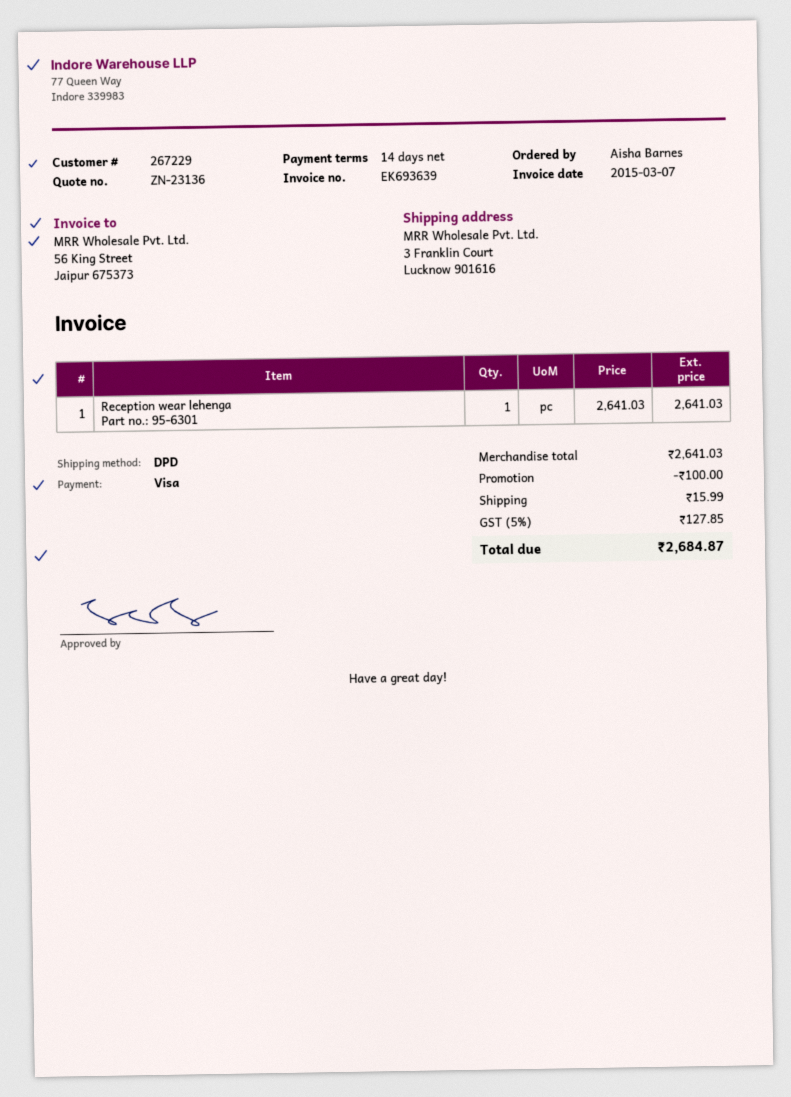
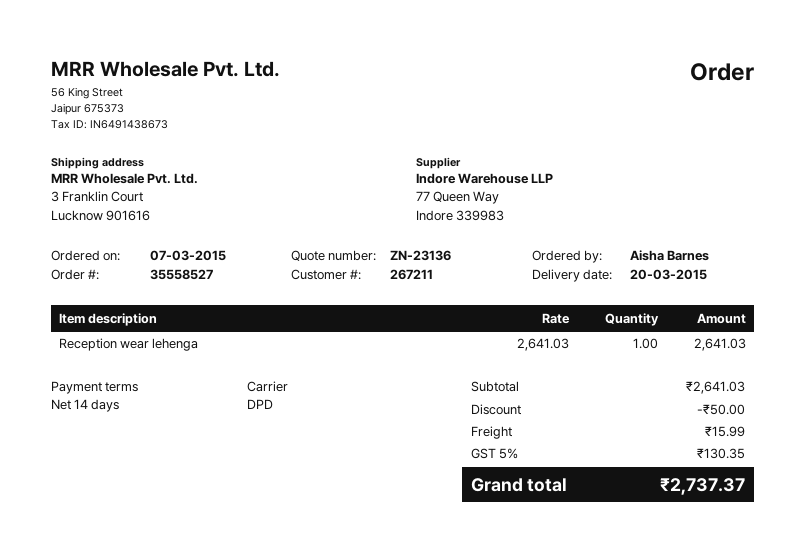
customer number: 267229 -> 267211
discount: 100.00 -> 50.00
tax: 5% = 127.85 -> 5% = 130.35
total: 2684.87 -> 2737.37

